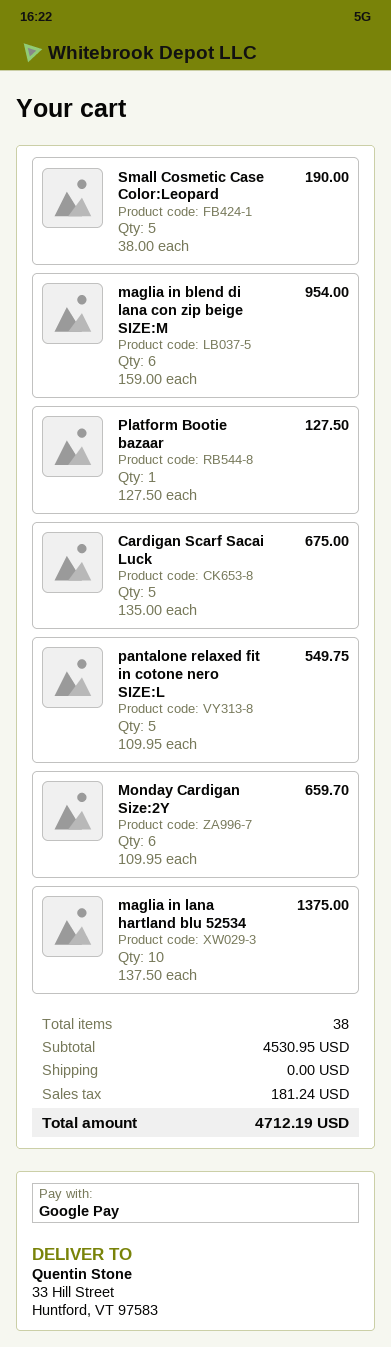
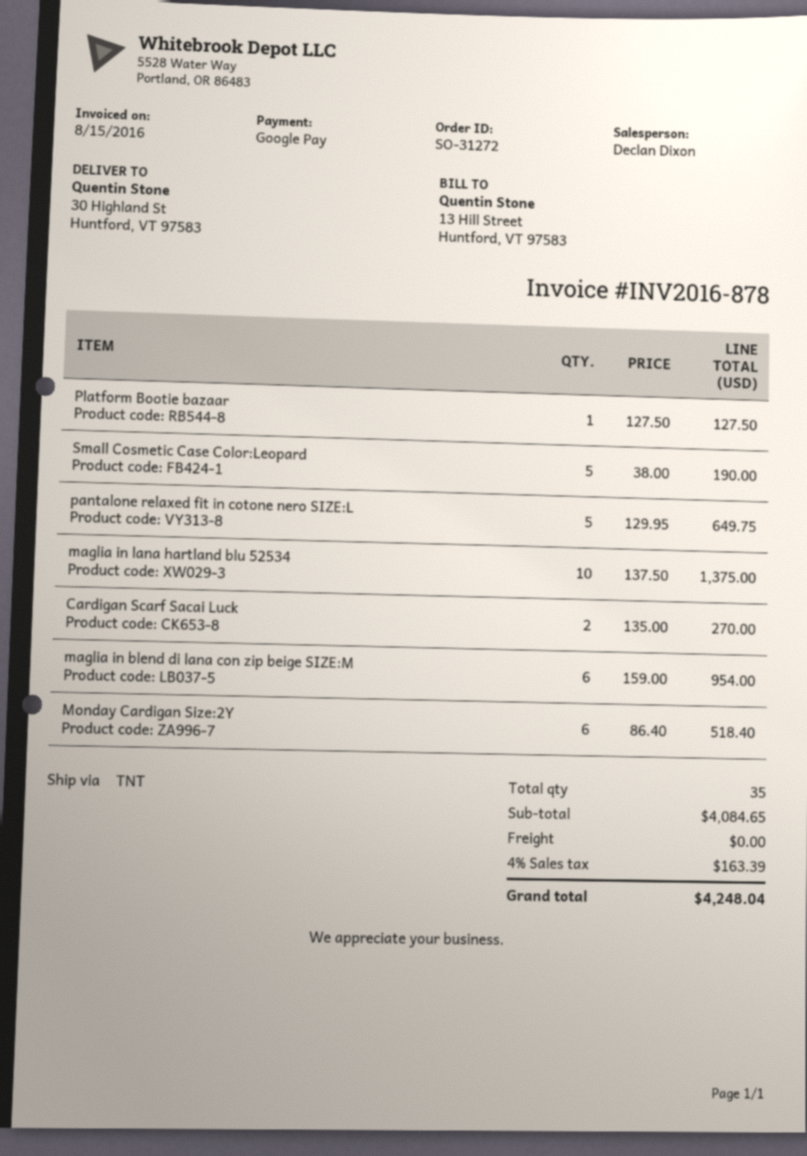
ship to: 33 Hill Street, Huntford, VT 97583 -> 30 Highland St, Huntford, VT 97583
Cardigan Scarf Sacai Luck: 5 x 135.00 = 675.00 -> 2 x 135.00 = 270.00
pantalone relaxed fit in cotone nero SIZE:L: 5 x 109.95 = 549.75 -> 5 x 129.95 = 649.75
Monday Cardigan Size:2Y: 6 x 109.95 = 659.70 -> 6 x 86.40 = 518.40
total quantity: 38 -> 35
subtotal: 4530.95 -> 4084.65
tax: 181.24 -> 163.39
total: 4712.19 -> 4248.04

